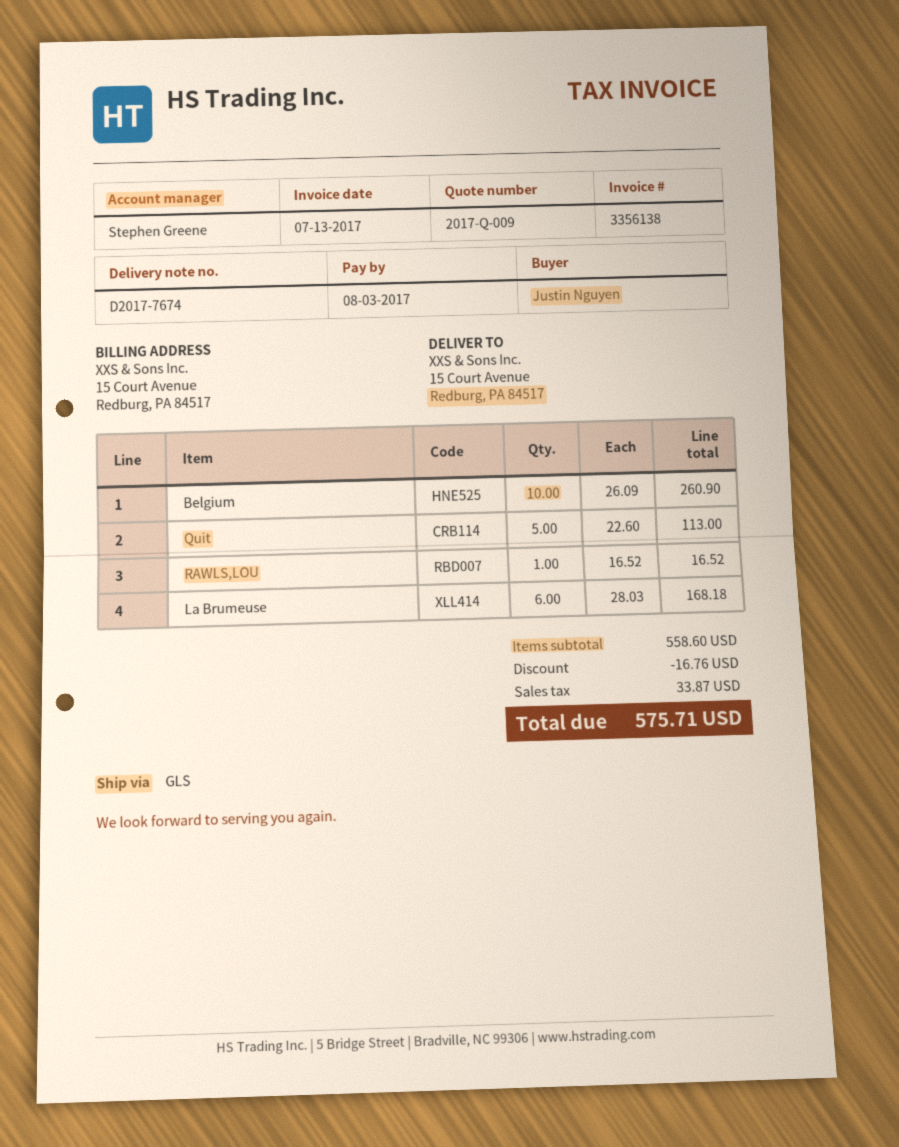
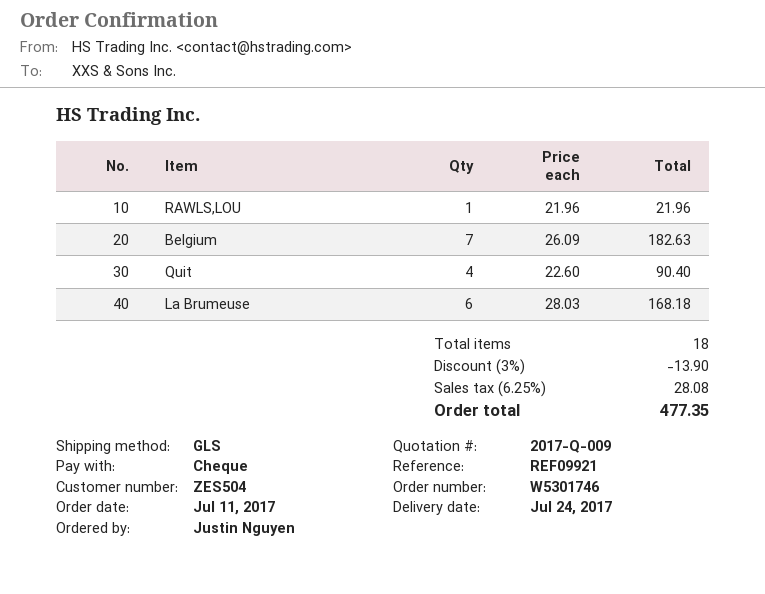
Belgium: 10 x 26.09 = 260.90 -> 7 x 26.09 = 182.63
Quit: 5 x 22.60 = 113.00 -> 4 x 22.60 = 90.40
RAWLS,LOU: 1 x 16.52 = 16.52 -> 1 x 21.96 = 21.96
discount: 16.76 -> 13.90
tax: 33.87 -> 28.08
total: 575.71 -> 477.35

